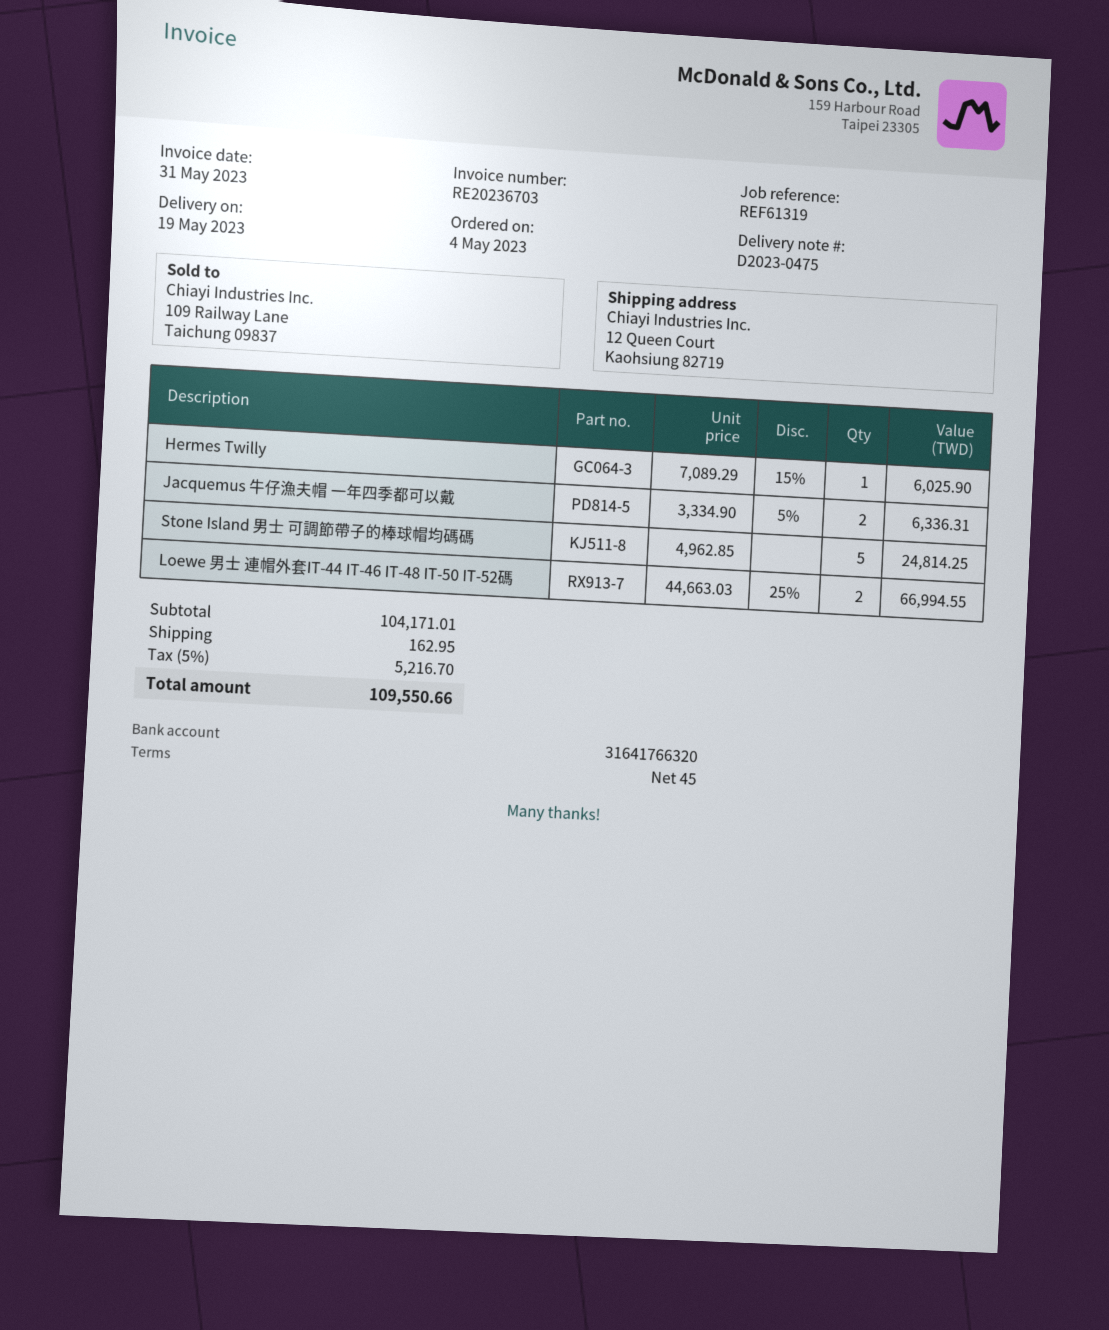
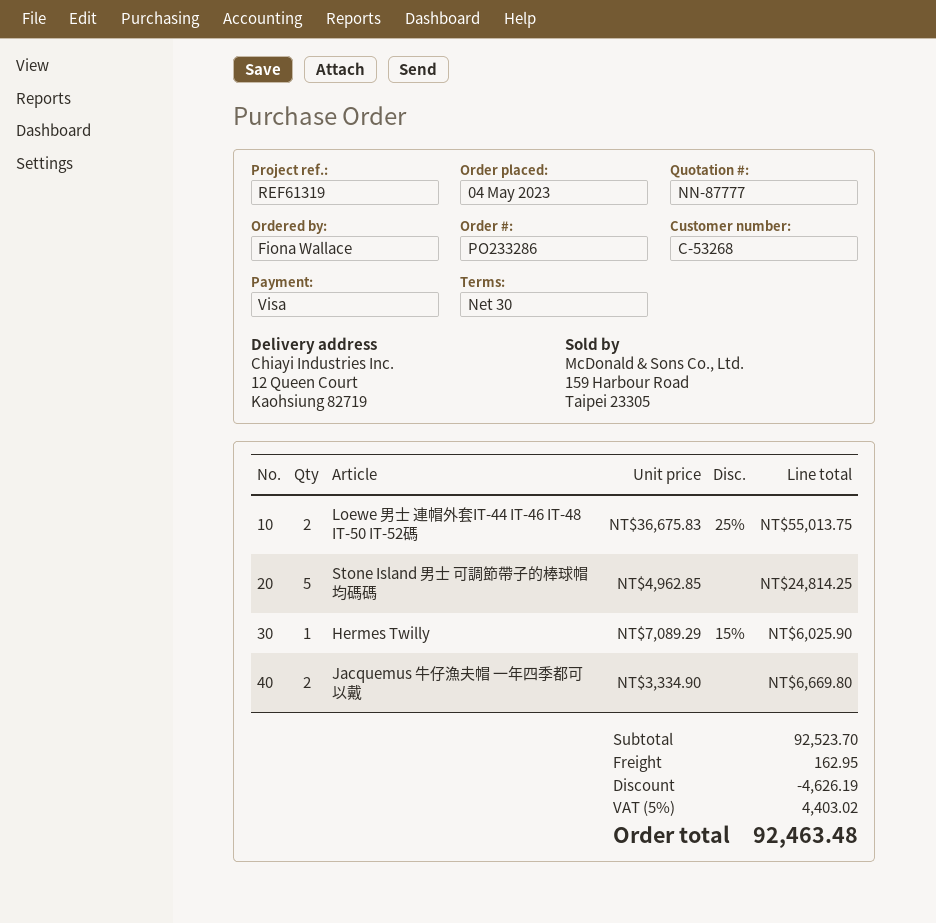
payment terms: 45 days -> 30 days
Jacquemus 牛仔漁夫帽 一年四季都可以戴: 2 x 3334.90 - 5% = 6336.31 -> 2 x 3334.90 = 6669.80
Loewe 男士 連帽外套IT-44 IT-46 IT-48 IT-50 IT-52碼: 2 x 44663.03 - 25% = 66994.55 -> 2 x 36675.83 - 25% = 55013.75
subtotal: 104171.01 -> 92523.70
discount: none -> 4626.19
tax: 5% = 5216.70 -> 5% = 4403.02
total: 109550.66 -> 92463.48

